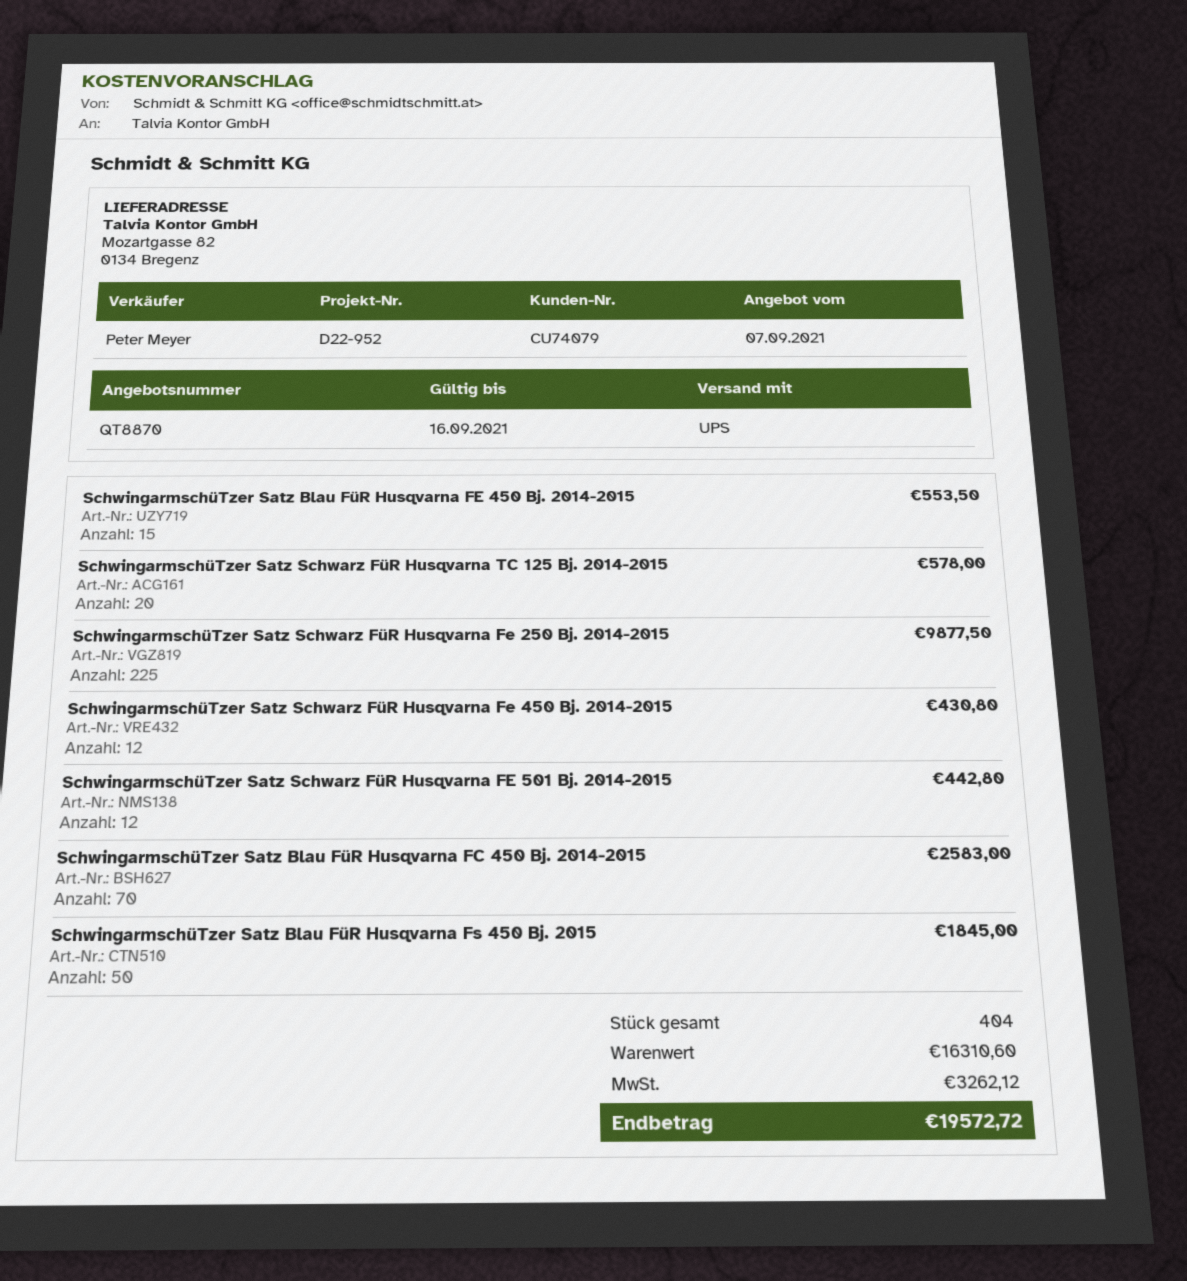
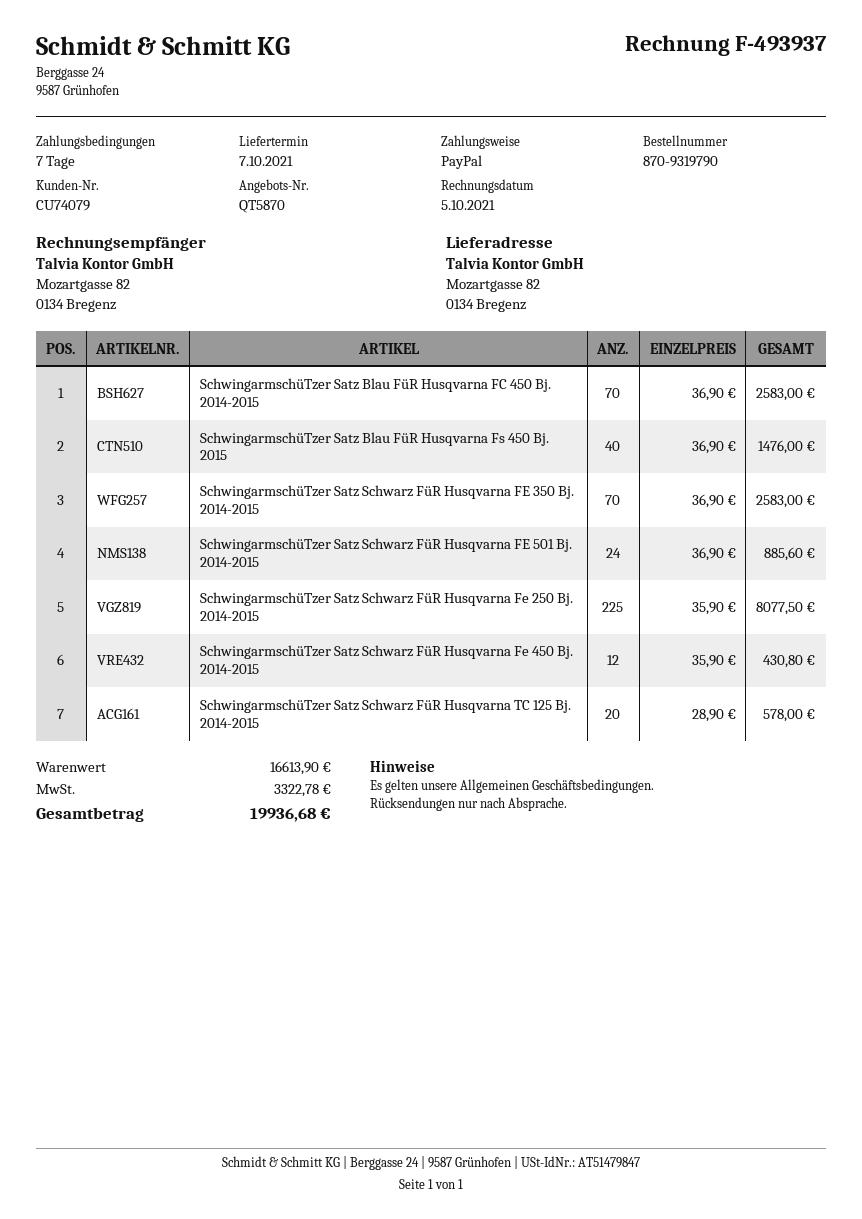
quote number: QT8870 -> QT5870
SchwingarmschüTzer Satz Blau FüR Husqvarna FE 450 Bj. 2014-2015: 15 for 553.50 -> none
SchwingarmschüTzer Satz Schwarz FüR Husqvarna Fe 250 Bj. 2014-2015: 225 for 9877.50 -> 225 for 8077.50
SchwingarmschüTzer Satz Schwarz FüR Husqvarna FE 501 Bj. 2014-2015: 12 for 442.80 -> 24 for 885.60
SchwingarmschüTzer Satz Blau FüR Husqvarna Fs 450 Bj. 2015: 50 for 1845.00 -> 40 for 1476.00
SchwingarmschüTzer Satz Schwarz FüR Husqvarna FE 350 Bj. 2014-2015: none -> 70 for 2583.00
subtotal: 16310.60 -> 16613.90
tax: 3262.12 -> 3322.78
total: 19572.72 -> 19936.68

